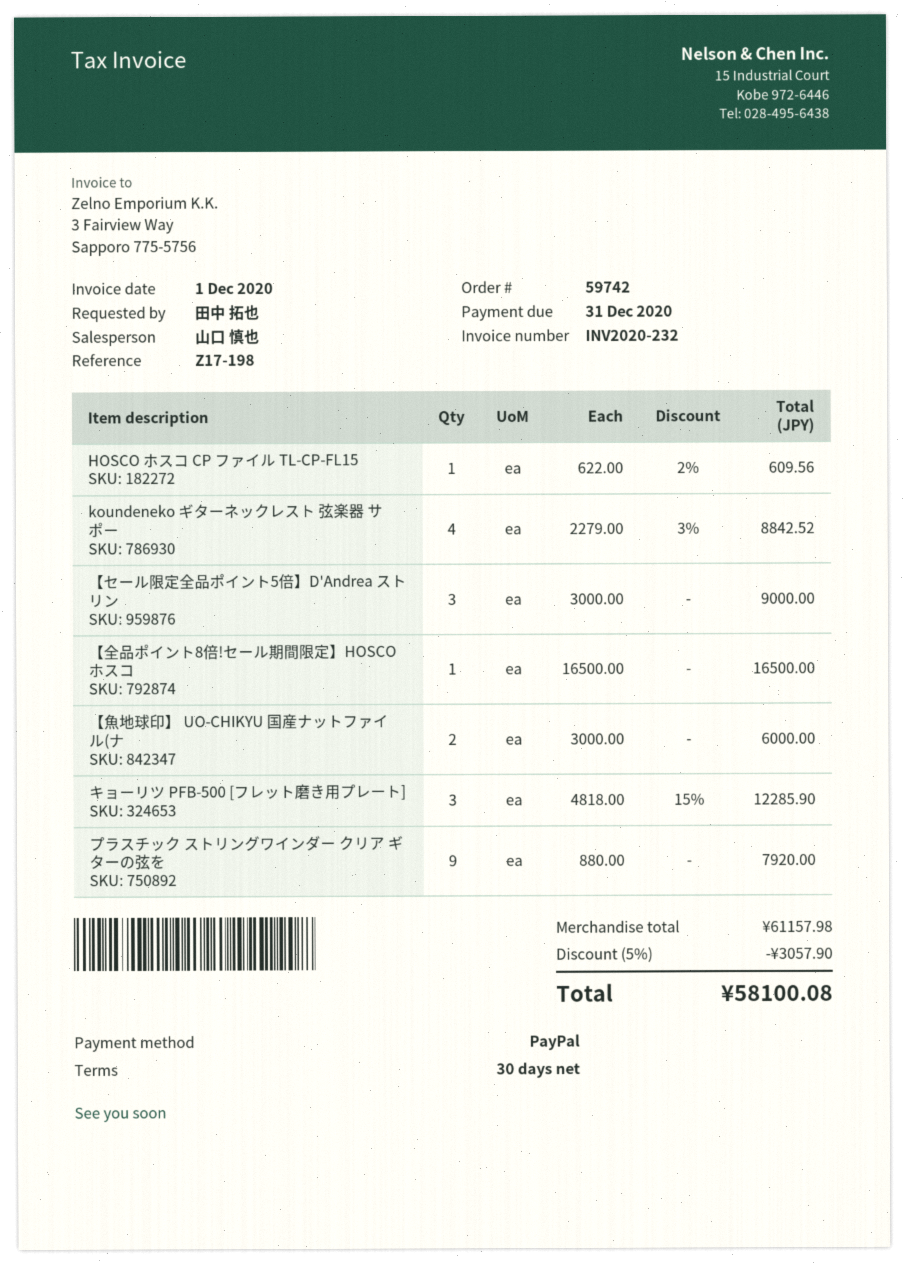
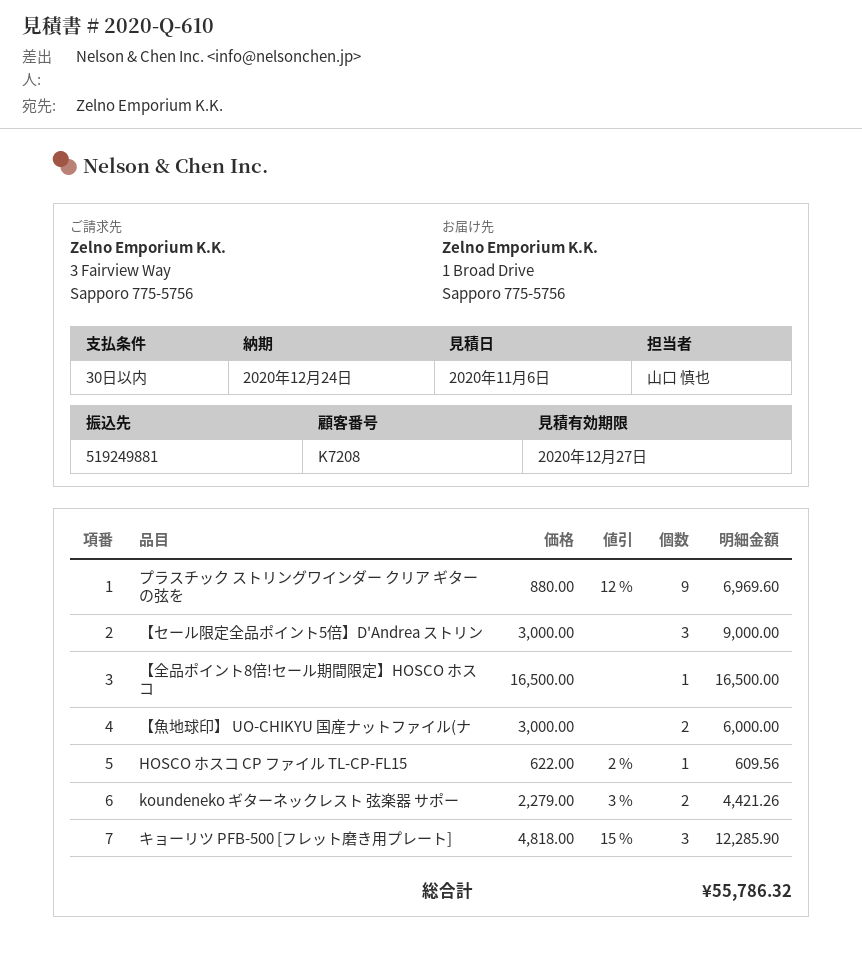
koundeneko ギターネックレスト 弦楽器 サポー: 4 x 2279.00 - 3% = 8842.52 -> 2 x 2279.00 - 3% = 4421.26
プラスチック ストリングワインダー クリア ギターの弦を: 9 x 880.00 = 7920.00 -> 9 x 880.00 - 12% = 6969.60
discount: 5% = 3057.90 -> none
total: 58100.08 -> 55786.32

